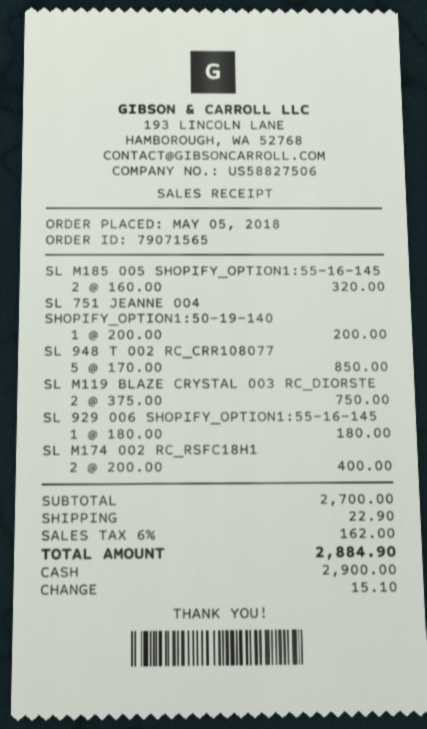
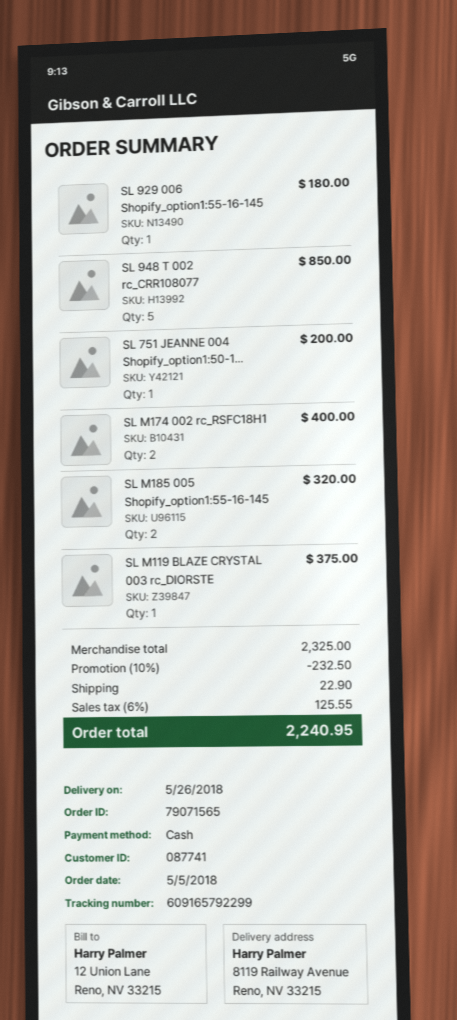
SL M119 BLAZE CRYSTAL 003 RC_DIORSTE: 2 for 750.00 -> 1 for 375.00
subtotal: 2700.00 -> 2325.00
discount: none -> 10% = 232.50
tax: 6% = 162.00 -> 6% = 125.55
total: 2884.90 -> 2240.95

